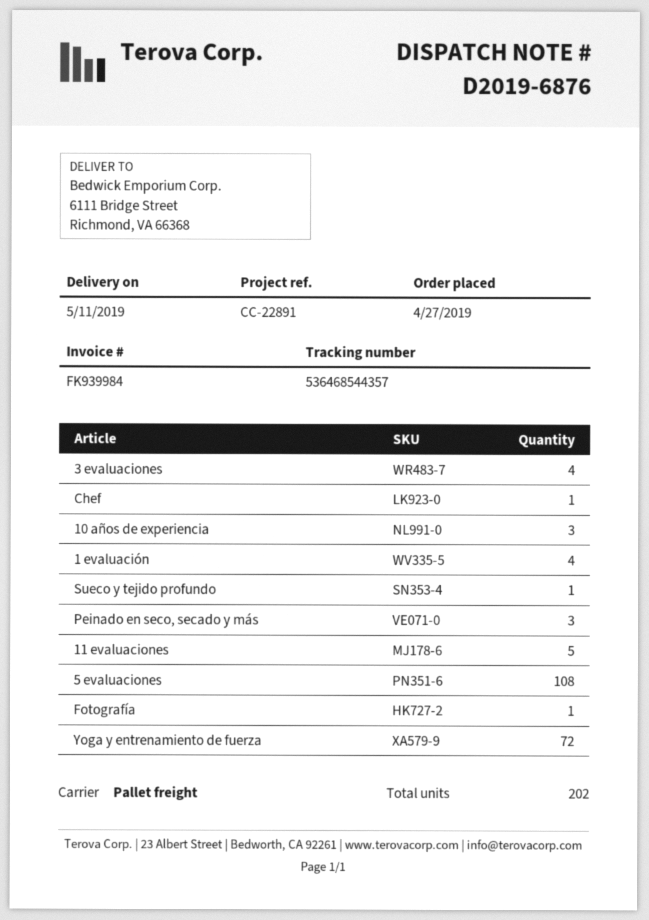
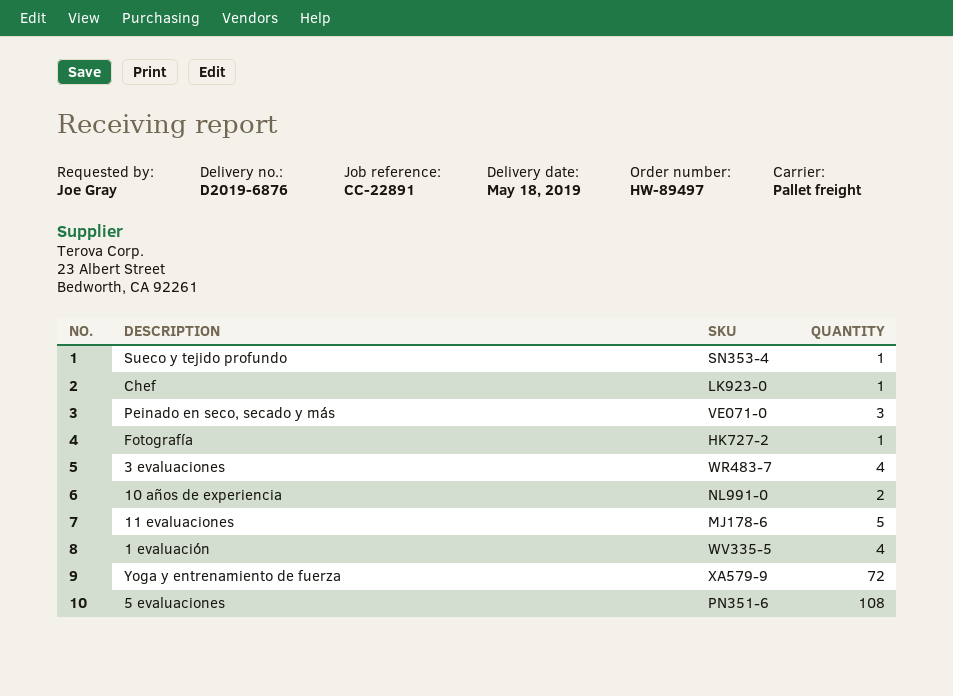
delivery date: 2019-05-11 -> 2019-05-18
10 años de experiencia: 3 -> 2

